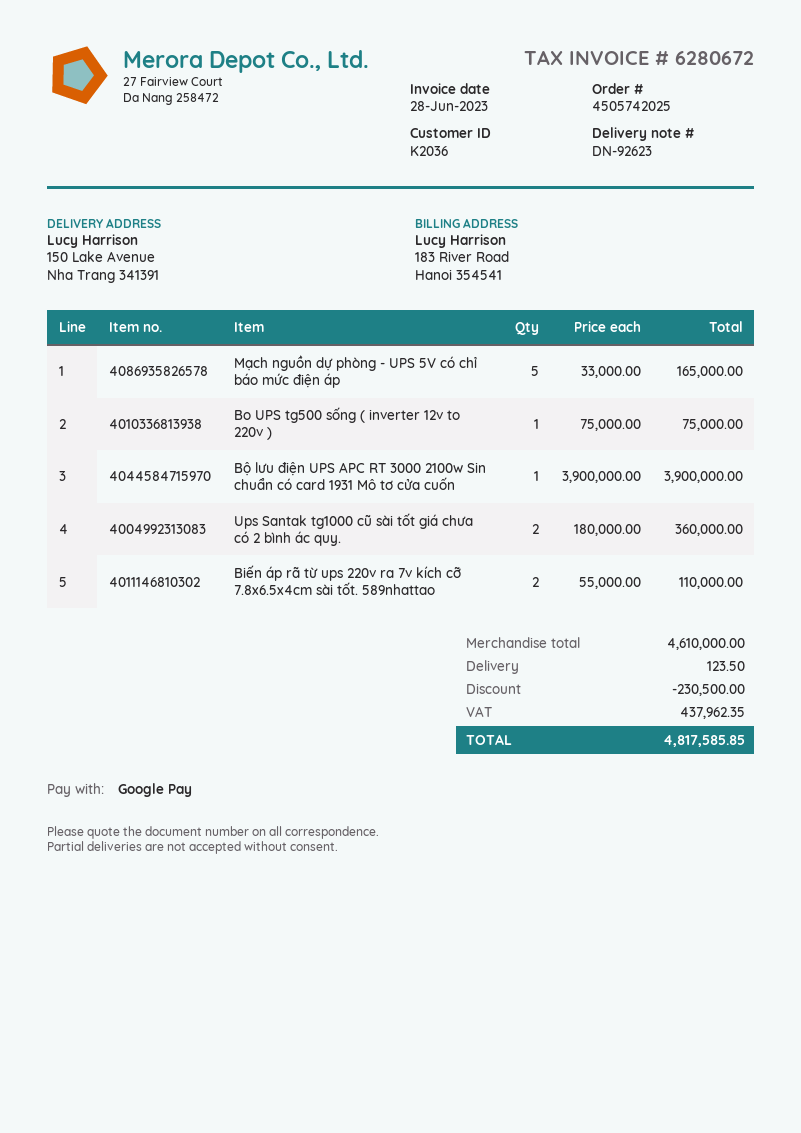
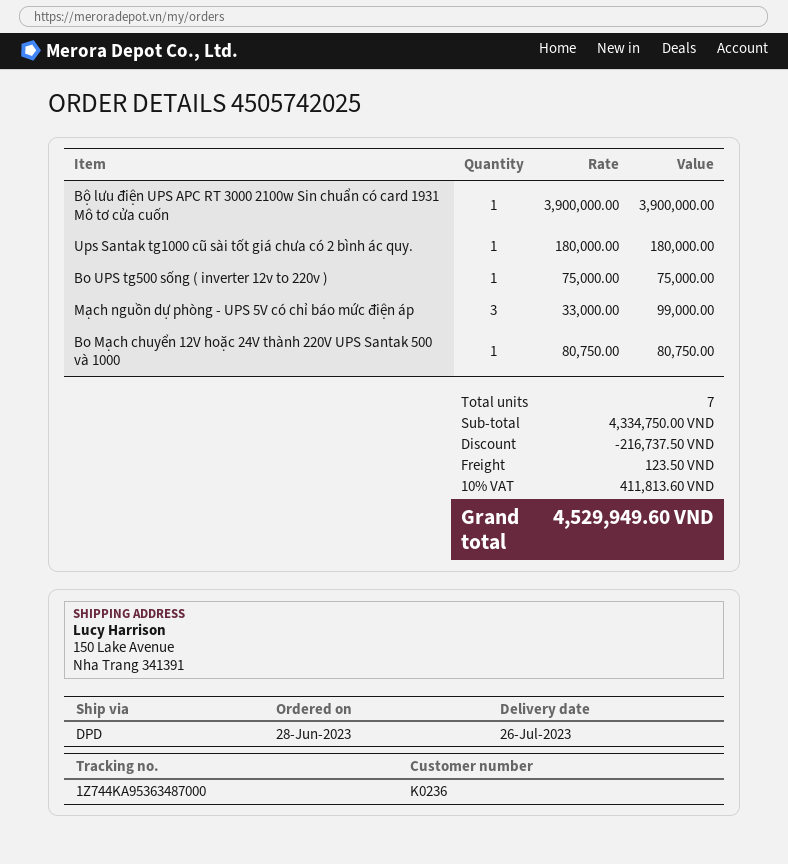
customer number: K2036 -> K0236
Mạch nguồn dự phòng - UPS 5V có chỉ báo mức điện áp: 5 x 33000.00 = 165000.00 -> 3 x 33000.00 = 99000.00
Ups Santak tg1000 cũ sài tốt giá chưa có 2 bình ác quy.: 2 x 180000.00 = 360000.00 -> 1 x 180000.00 = 180000.00
Biến áp rã từ ups 220v ra 7v kích cỡ 7.8x6.5x4cm sài tốt. 589nhattao: 2 x 55000.00 = 110000.00 -> none
Bo Mạch chuyển 12V hoặc 24V thành 220V UPS Santak 500 và 1000: none -> 1 x 80750.00 = 80750.00
subtotal: 4610000.00 -> 4334750.00
discount: 230500.00 -> 216737.50
tax: 437962.35 -> 411813.60
total: 4817585.85 -> 4529949.60

